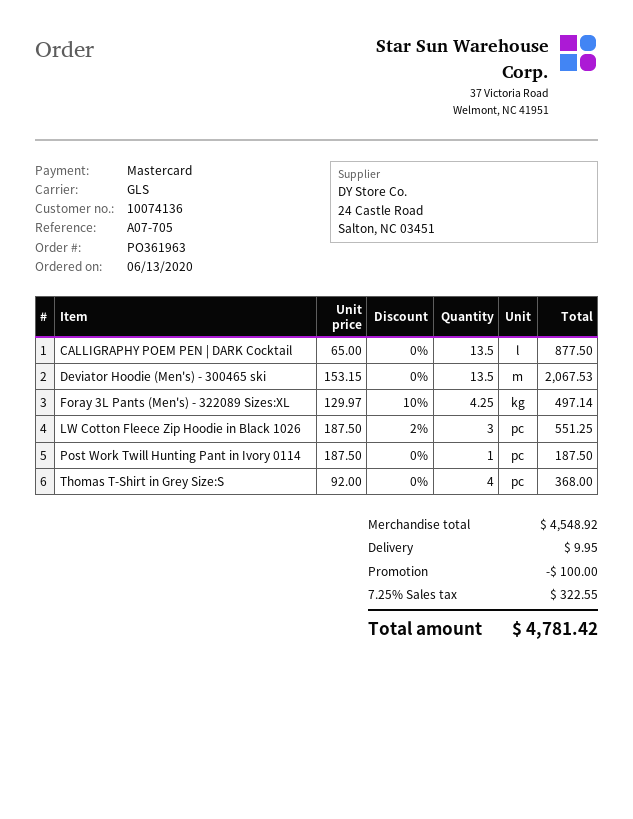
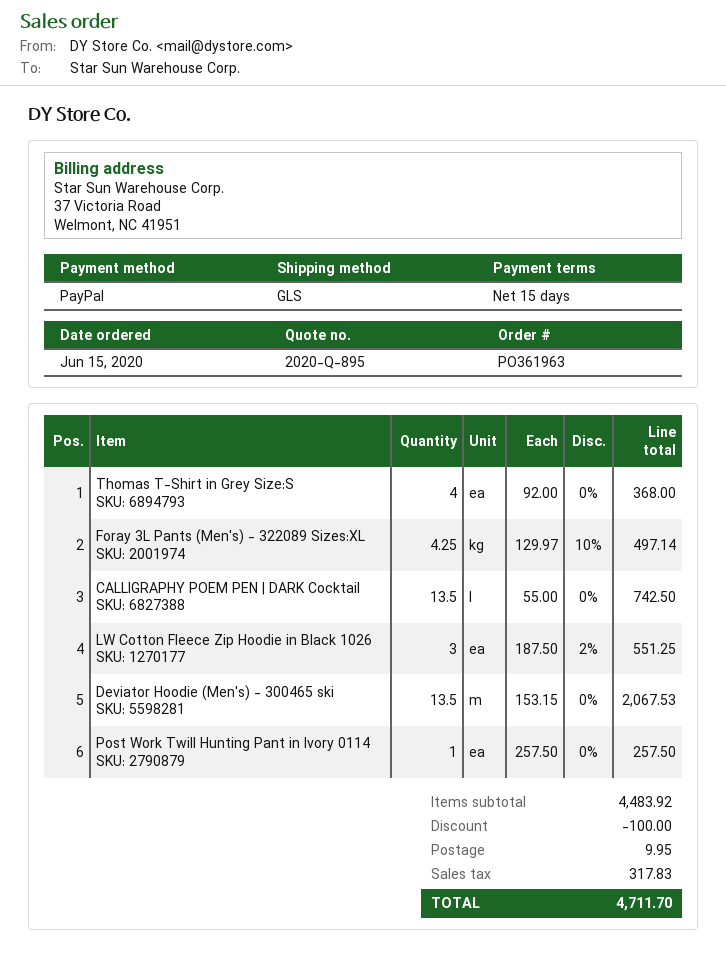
order date: 2020-06-13 -> 2020-06-15
payment method: Mastercard -> PayPal
CALLIGRAPHY POEM PEN | DARK Cocktail: 13.5 x 65.00 = 877.50 -> 13.5 x 55.00 = 742.50
Post Work Twill Hunting Pant in Ivory 0114: 1 x 187.50 = 187.50 -> 1 x 257.50 = 257.50
subtotal: 4548.92 -> 4483.92
tax: 322.55 -> 317.83
total: 4781.42 -> 4711.70

